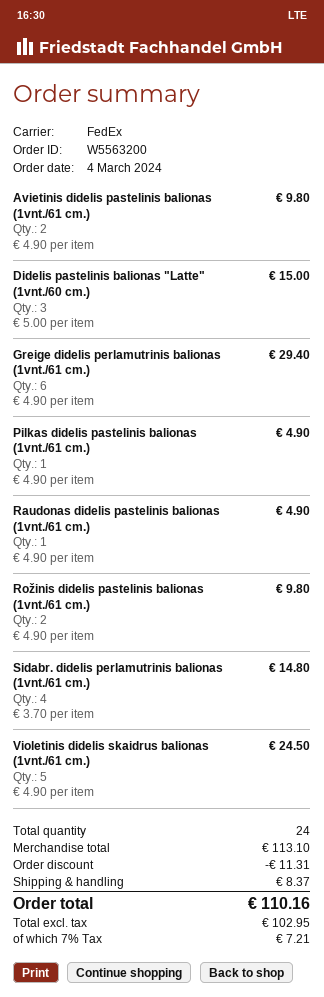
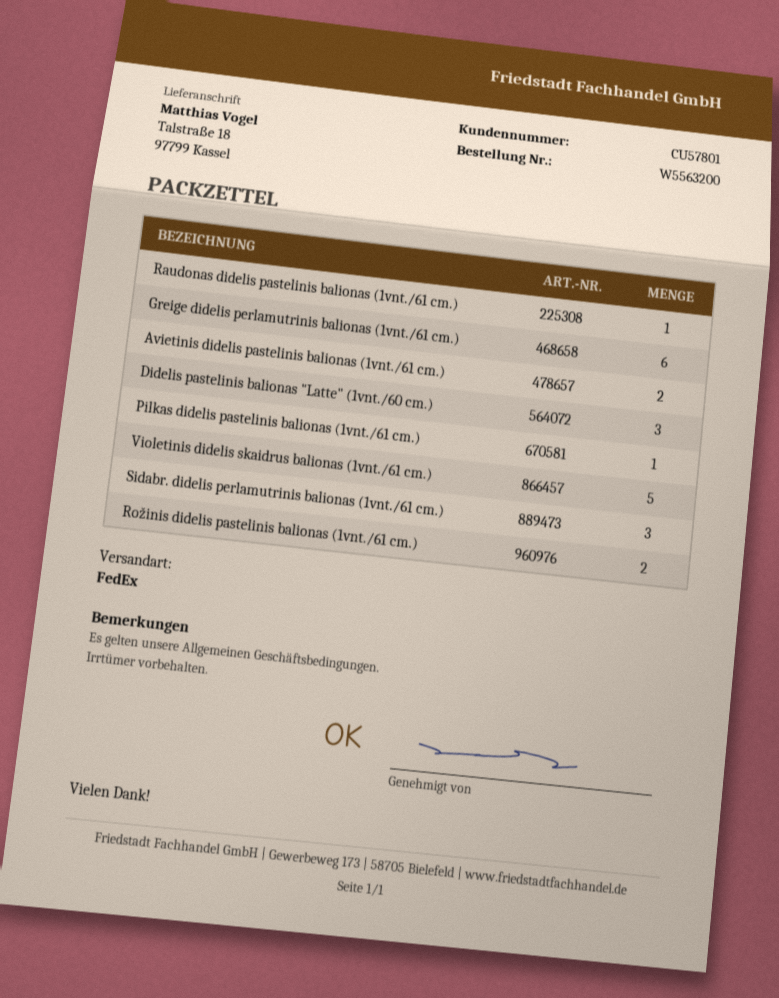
Sidabr. didelis perlamutrinis balionas (1vnt./61 cm.): 4 -> 3

